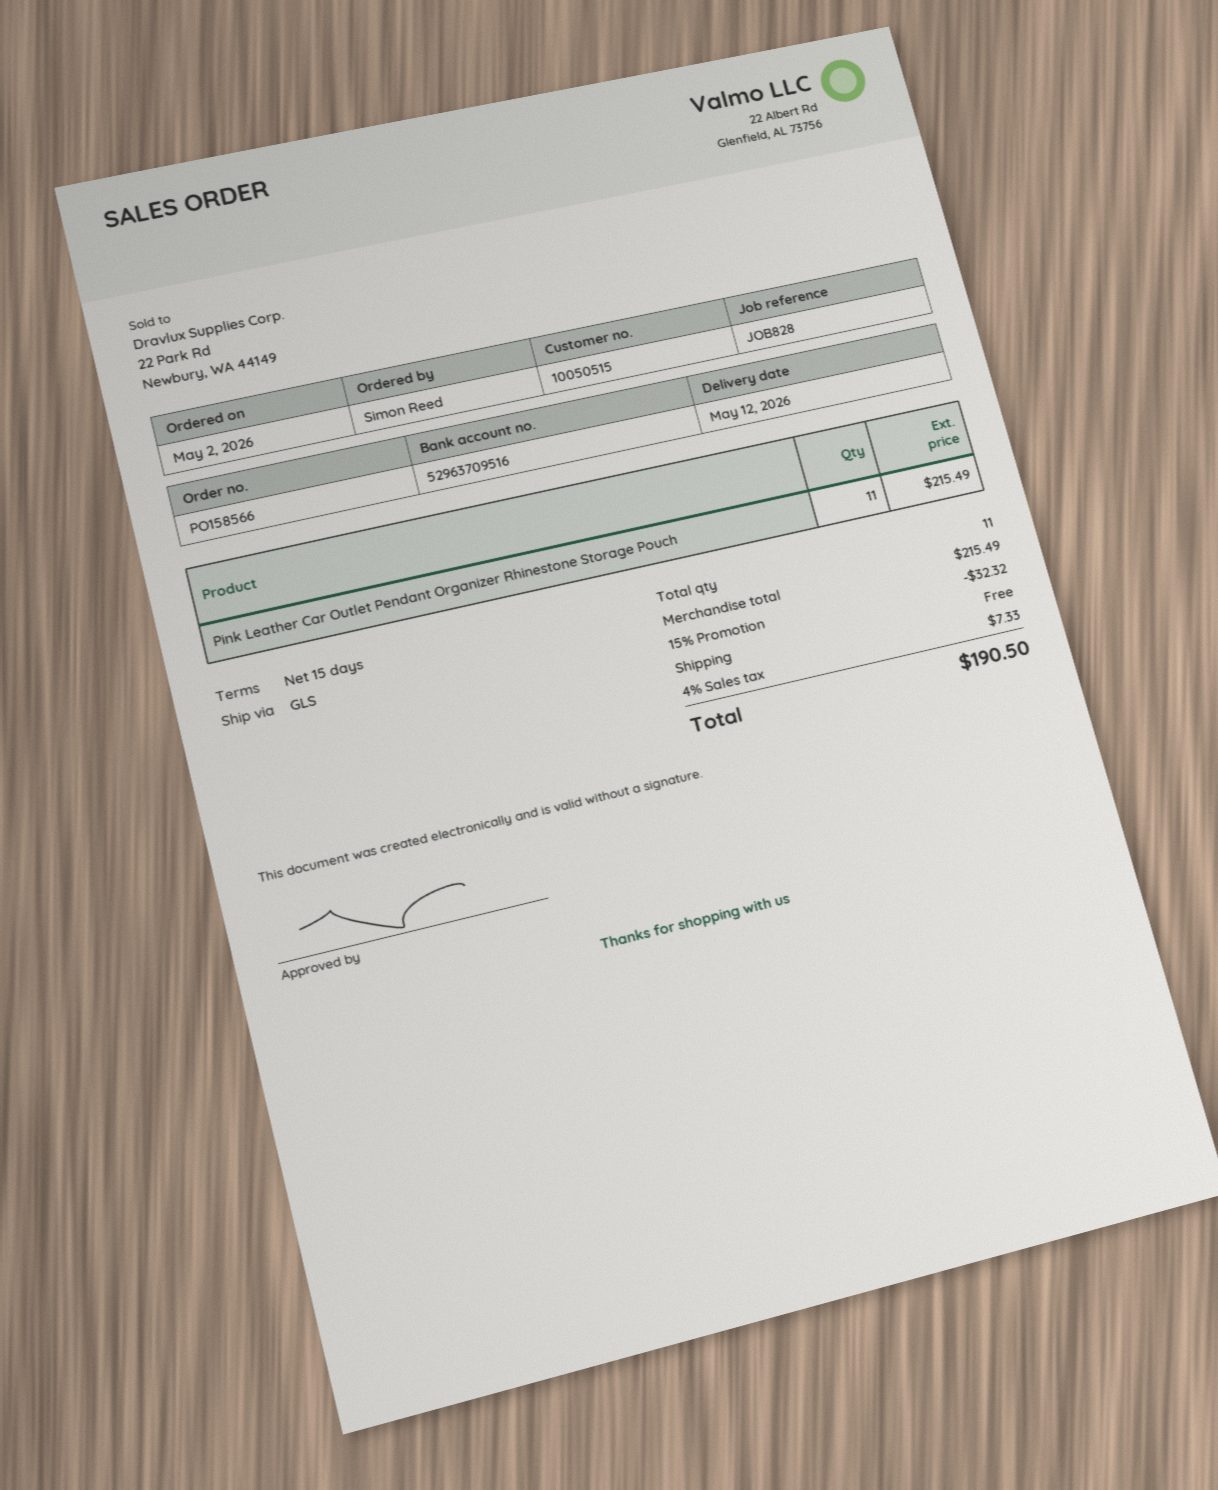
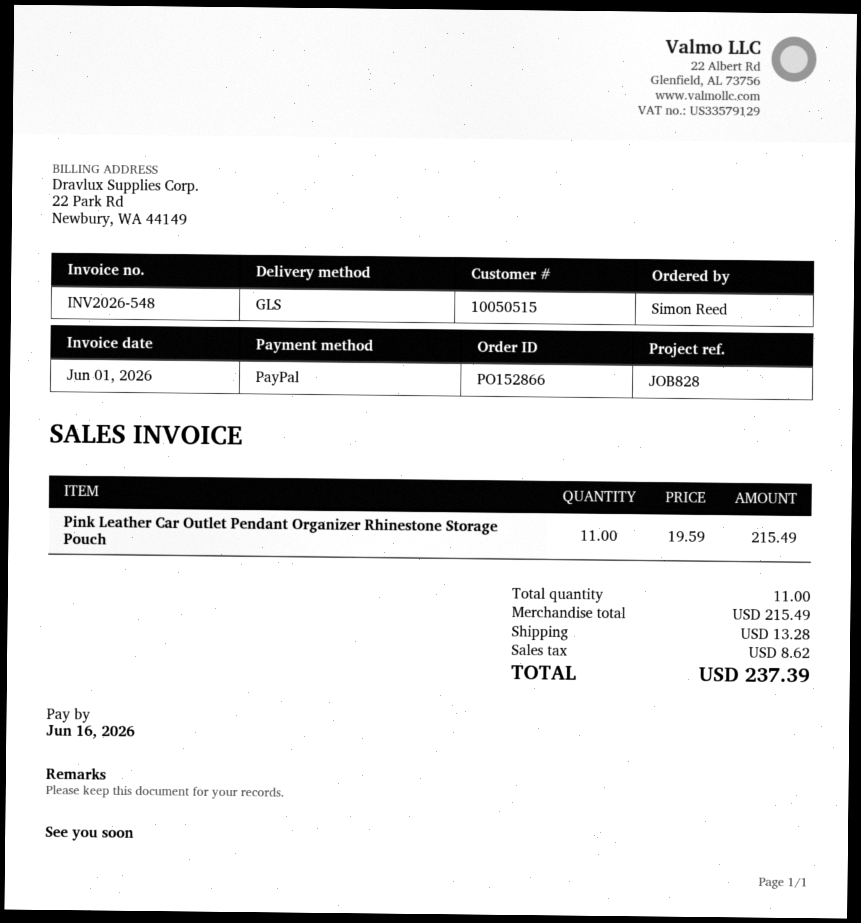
order number: PO158566 -> PO152866
discount: 15% = 32.32 -> none
shipping: 0.00 -> 13.28
tax: 7.33 -> 8.62
total: 190.50 -> 237.39

